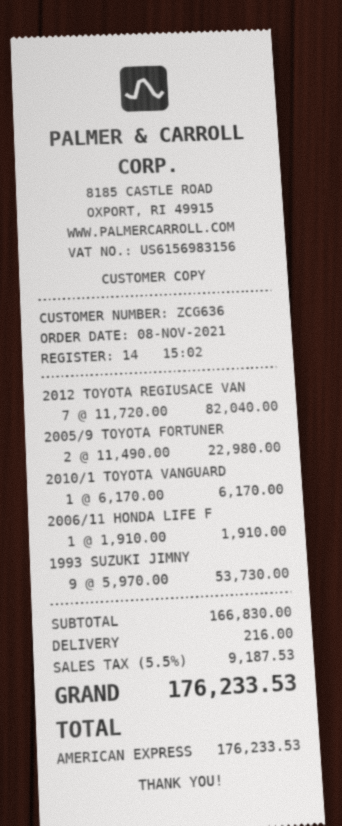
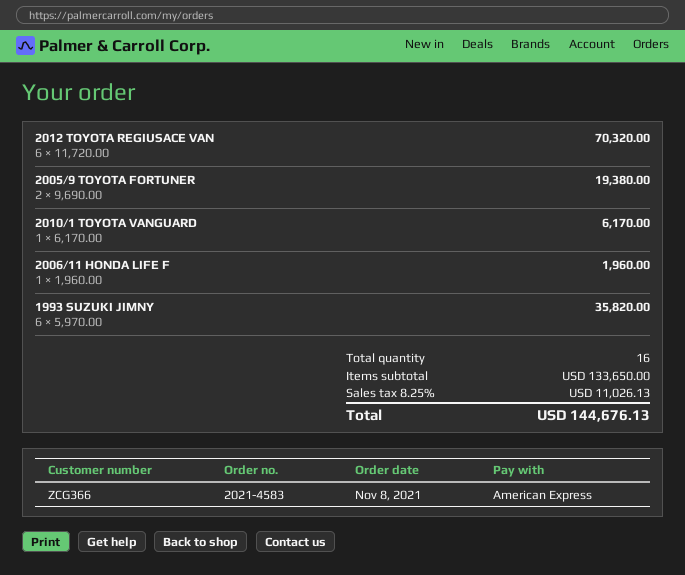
customer number: ZCG636 -> ZCG366
2012 TOYOTA REGIUSACE VAN: 7 x 11720.00 = 82040.00 -> 6 x 11720.00 = 70320.00
2005/9 TOYOTA FORTUNER: 2 x 11490.00 = 22980.00 -> 2 x 9690.00 = 19380.00
2006/11 HONDA LIFE F: 1 x 1910.00 = 1910.00 -> 1 x 1960.00 = 1960.00
1993 SUZUKI JIMNY: 9 x 5970.00 = 53730.00 -> 6 x 5970.00 = 35820.00
subtotal: 166830.00 -> 133650.00
shipping: 216.00 -> none
tax: 5.5% = 9187.53 -> 8.25% = 11026.13
total: 176233.53 -> 144676.13

